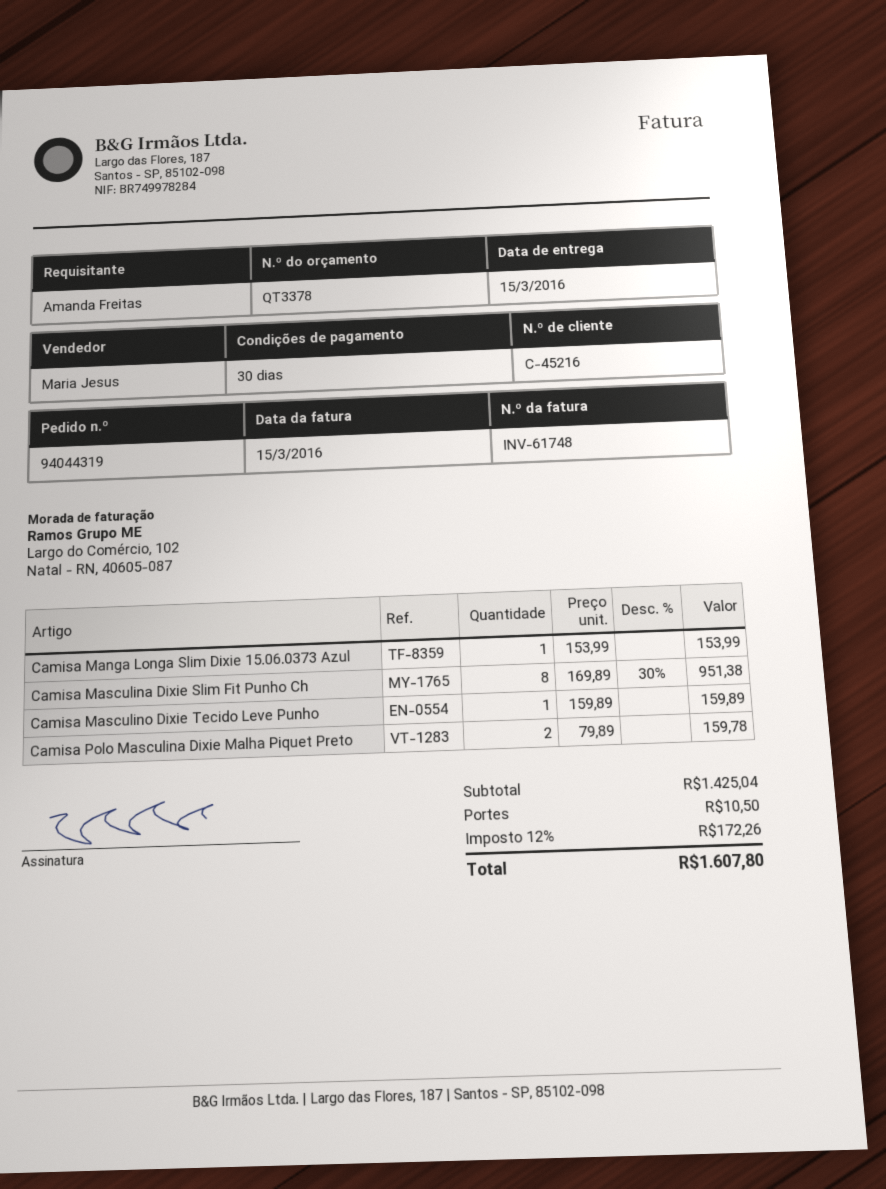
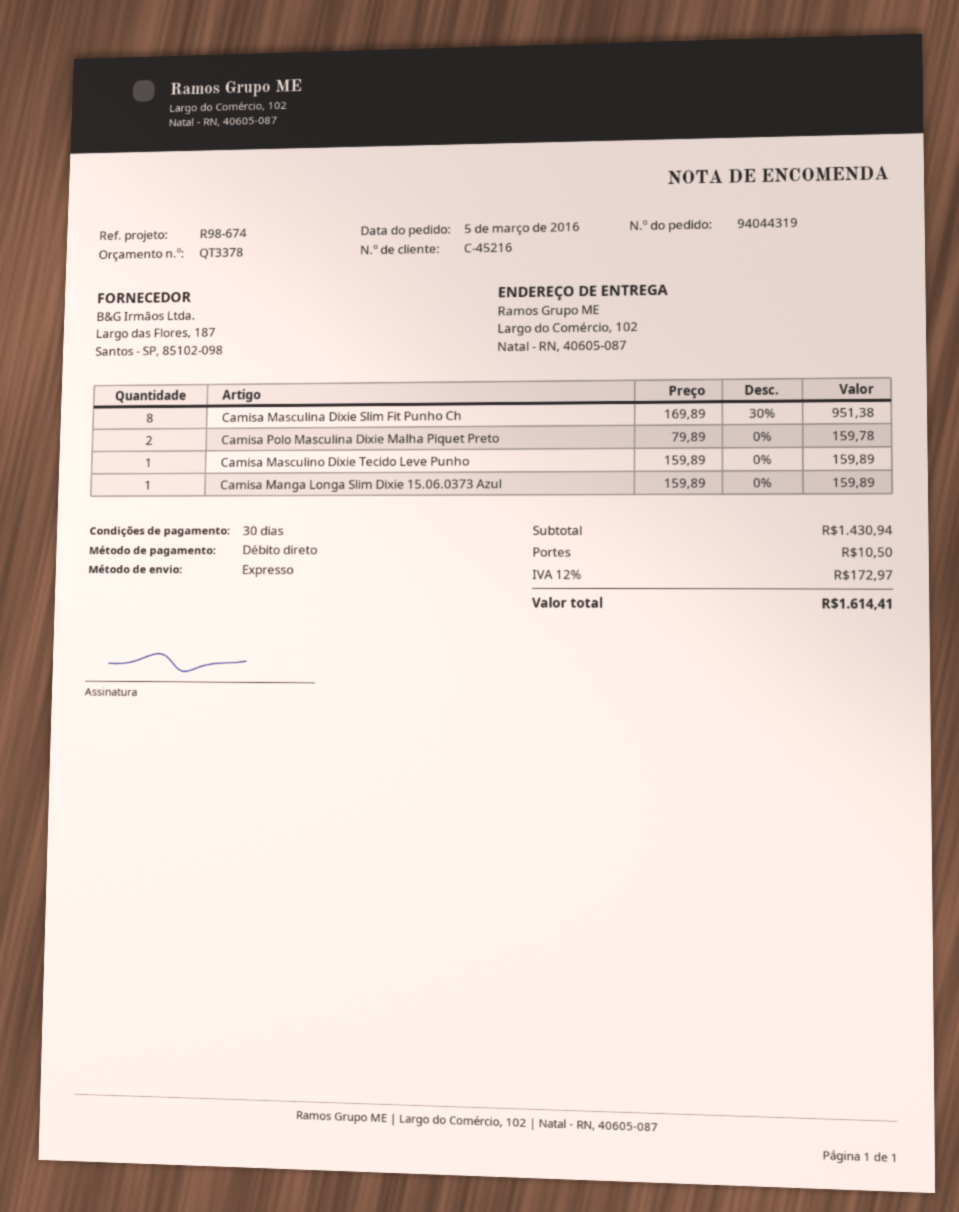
Camisa Manga Longa Slim Dixie 15.06.0373 Azul: 1 x 153.99 = 153.99 -> 1 x 159.89 = 159.89
subtotal: 1425.04 -> 1430.94
tax: 12% = 172.26 -> 12% = 172.97
total: 1607.80 -> 1614.41

